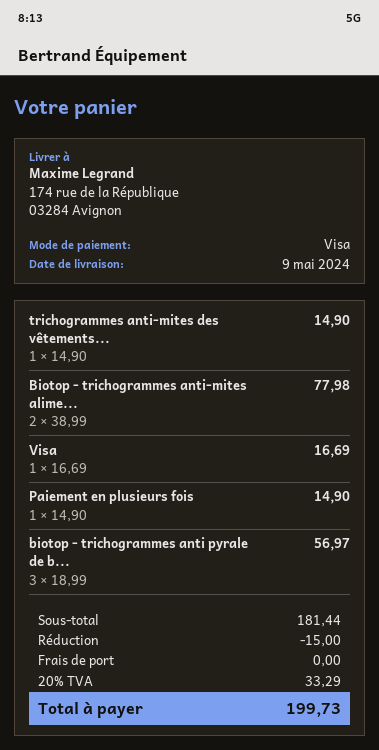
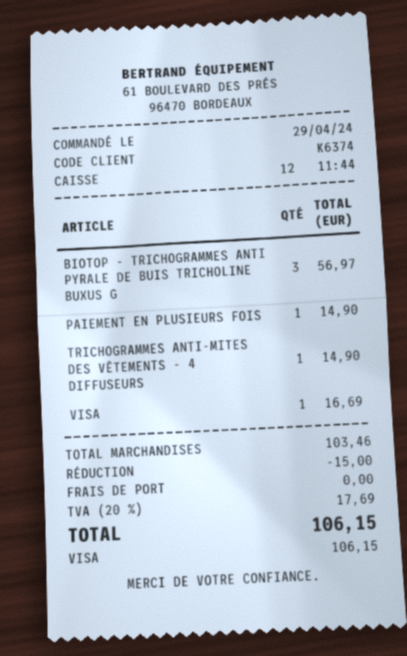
Biotop - trichogrammes anti-mites alime...: 2 for 77.98 -> none
subtotal: 181.44 -> 103.46
tax: 20% = 33.29 -> 20% = 17.69
total: 199.73 -> 106.15

